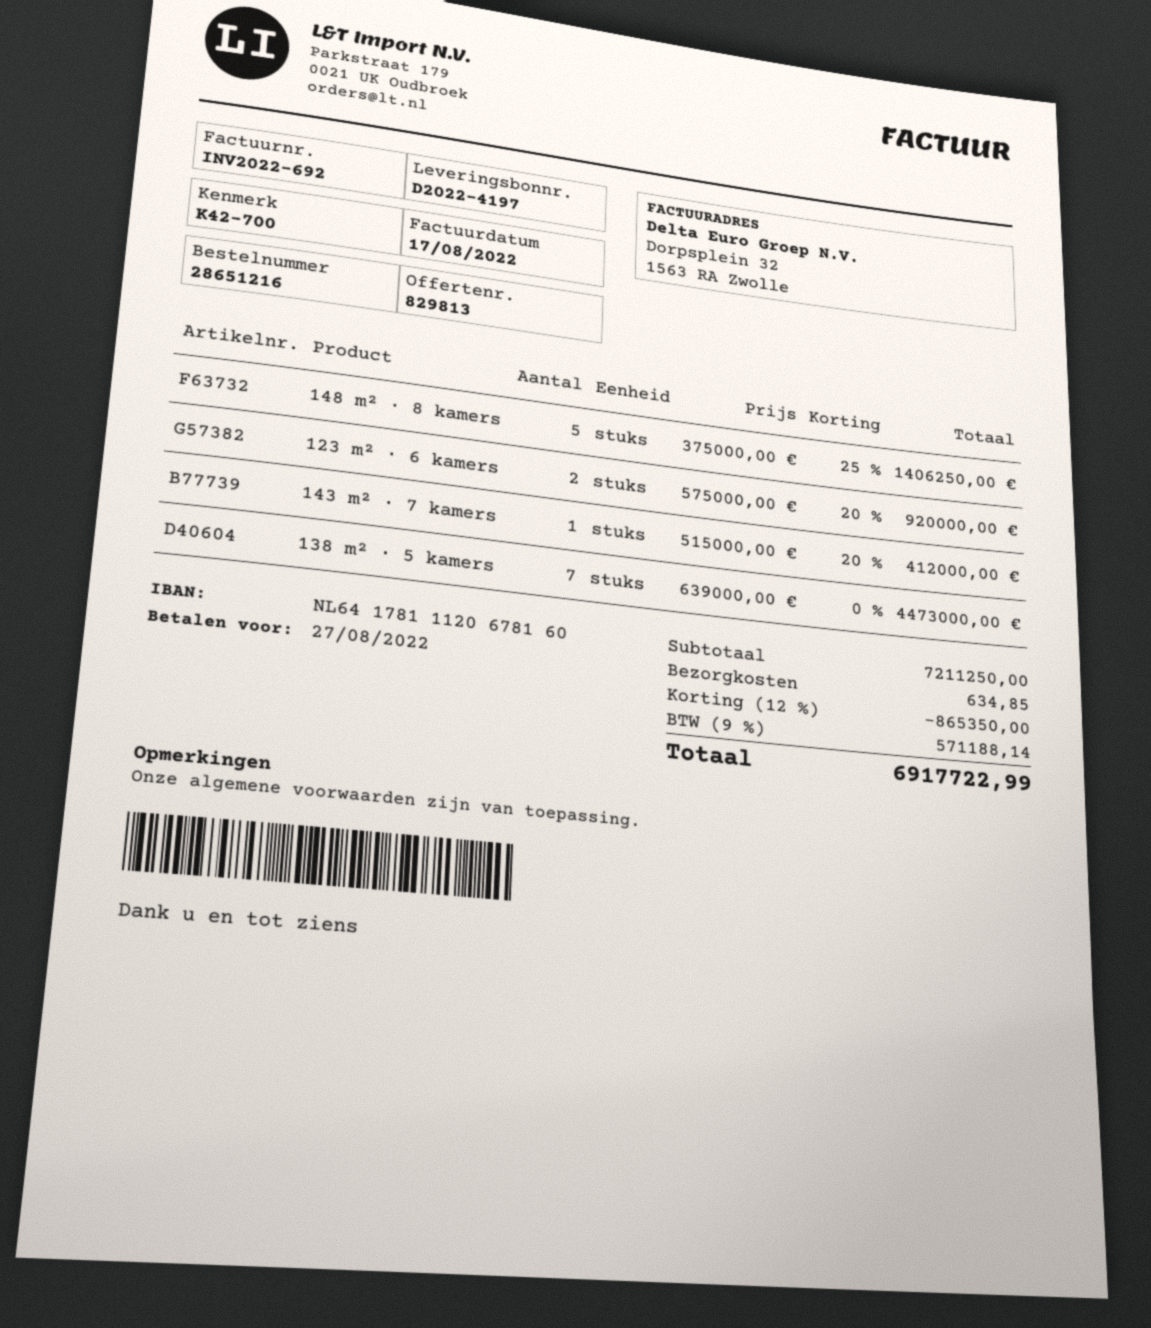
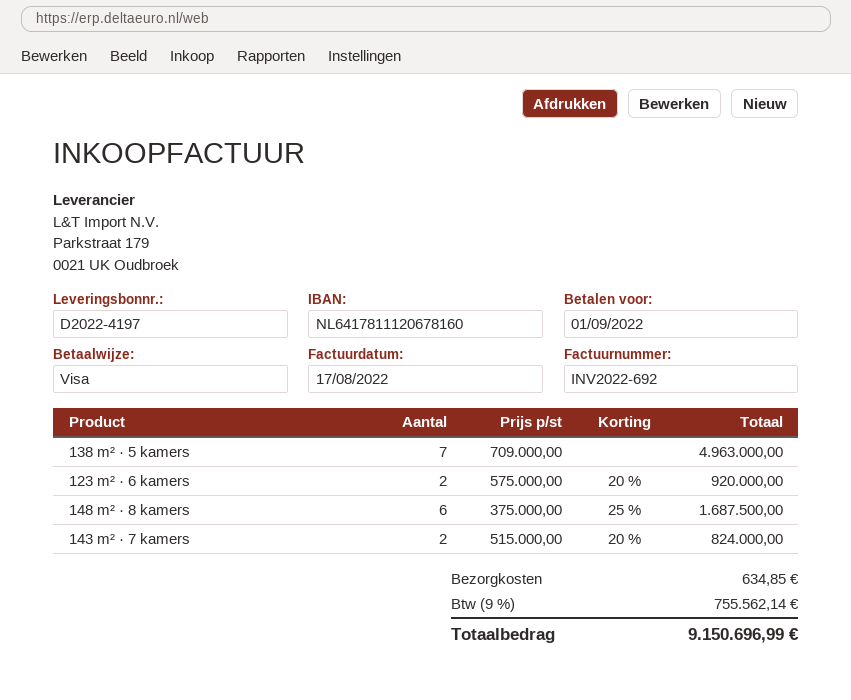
due date: 2022-08-27 -> 2022-09-01
148 m² · 8 kamers: 5 x 375000.00 - 25% = 1406250.00 -> 6 x 375000.00 - 25% = 1687500.00
143 m² · 7 kamers: 1 x 515000.00 - 20% = 412000.00 -> 2 x 515000.00 - 20% = 824000.00
138 m² · 5 kamers: 7 x 639000.00 = 4473000.00 -> 7 x 709000.00 = 4963000.00
discount: 12% = 865350.00 -> none
tax: 9% = 571188.14 -> 9% = 755562.14
total: 6917722.99 -> 9150696.99

